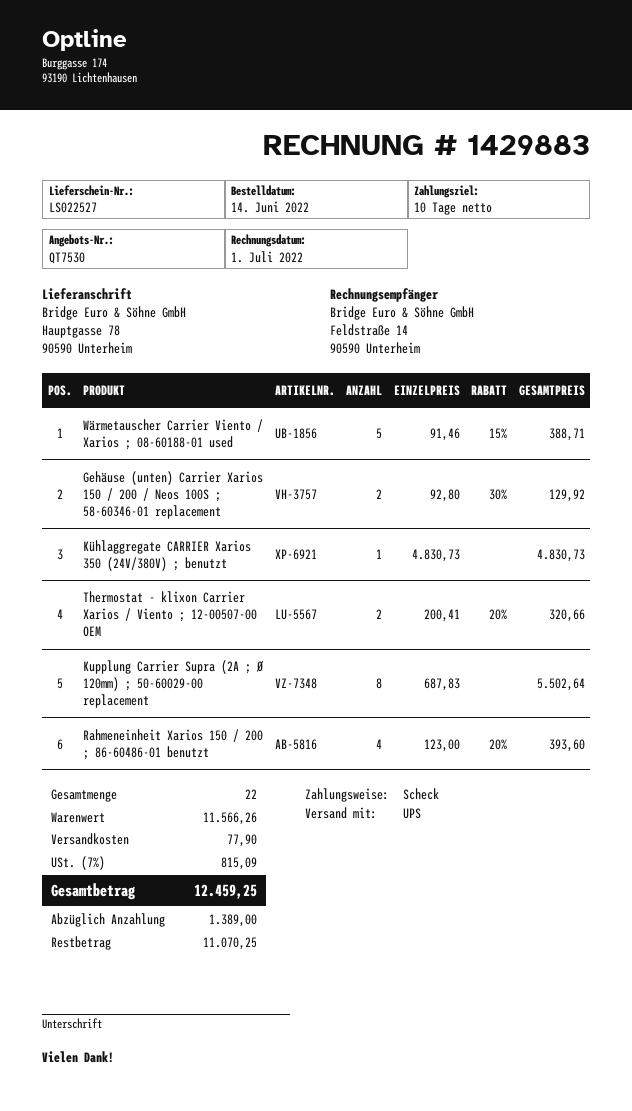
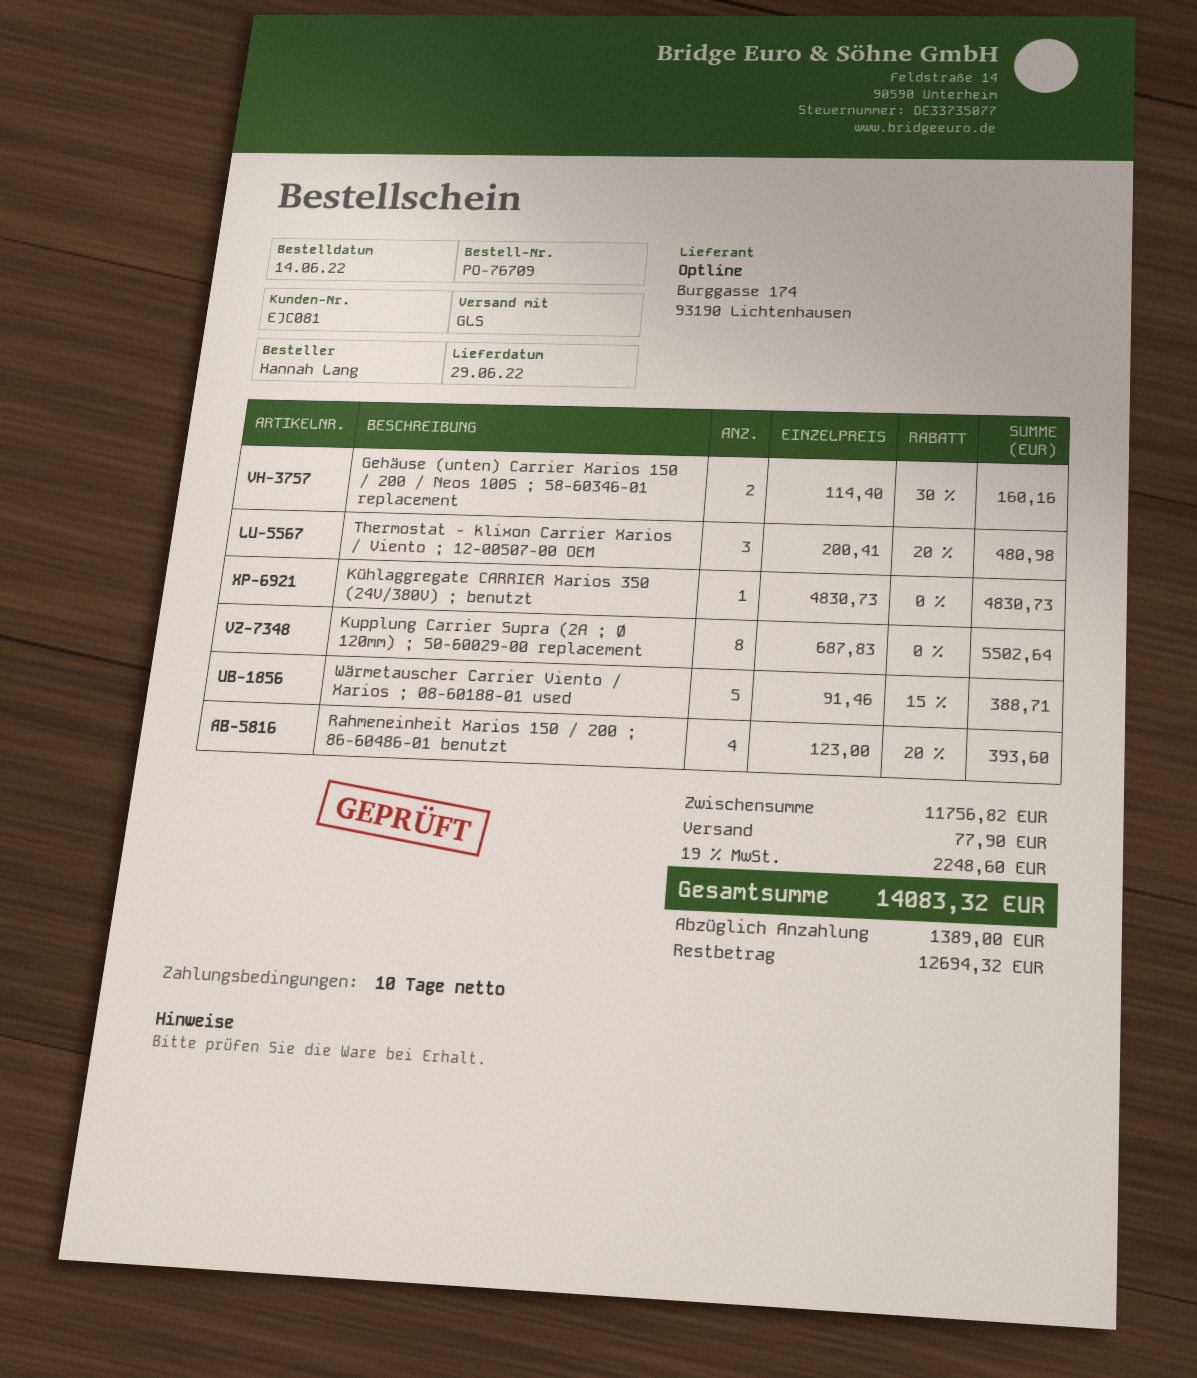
shipping method: UPS -> GLS
Gehäuse (unten) Carrier Xarios 150 / 200 / Neos 100S ; 58-60346-01 replacement: 2 x 92.80 - 30% = 129.92 -> 2 x 114.40 - 30% = 160.16
Thermostat - klixon Carrier Xarios / Viento ; 12-00507-00 OEM: 2 x 200.41 - 20% = 320.66 -> 3 x 200.41 - 20% = 480.98
subtotal: 11566.26 -> 11756.82
tax: 7% = 815.09 -> 19% = 2248.60
total: 12459.25 -> 14083.32
balance: 11070.25 -> 12694.32

